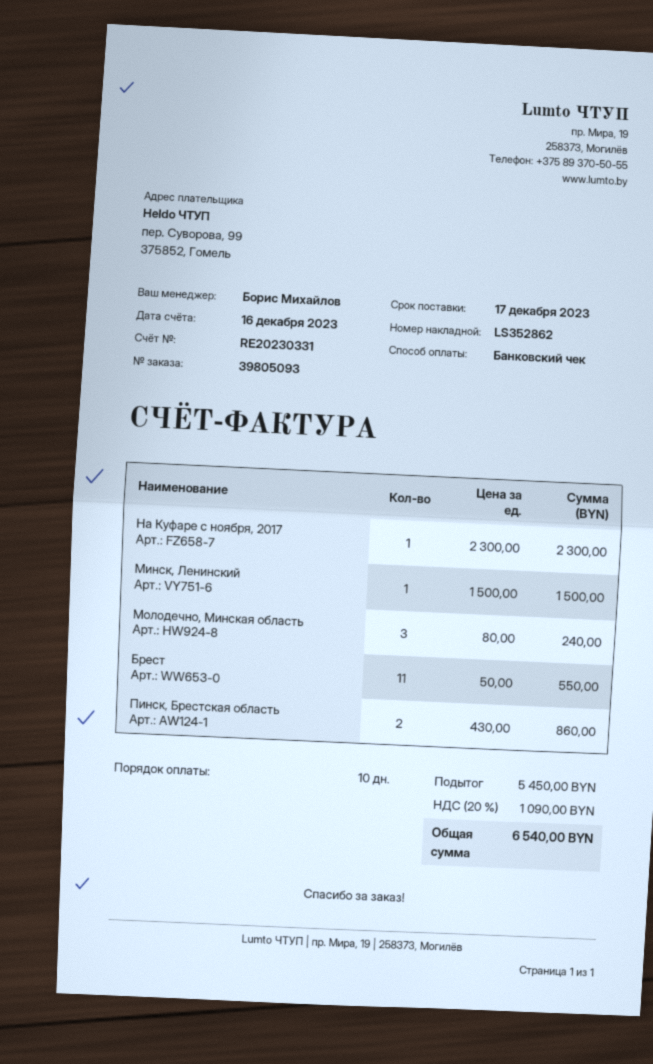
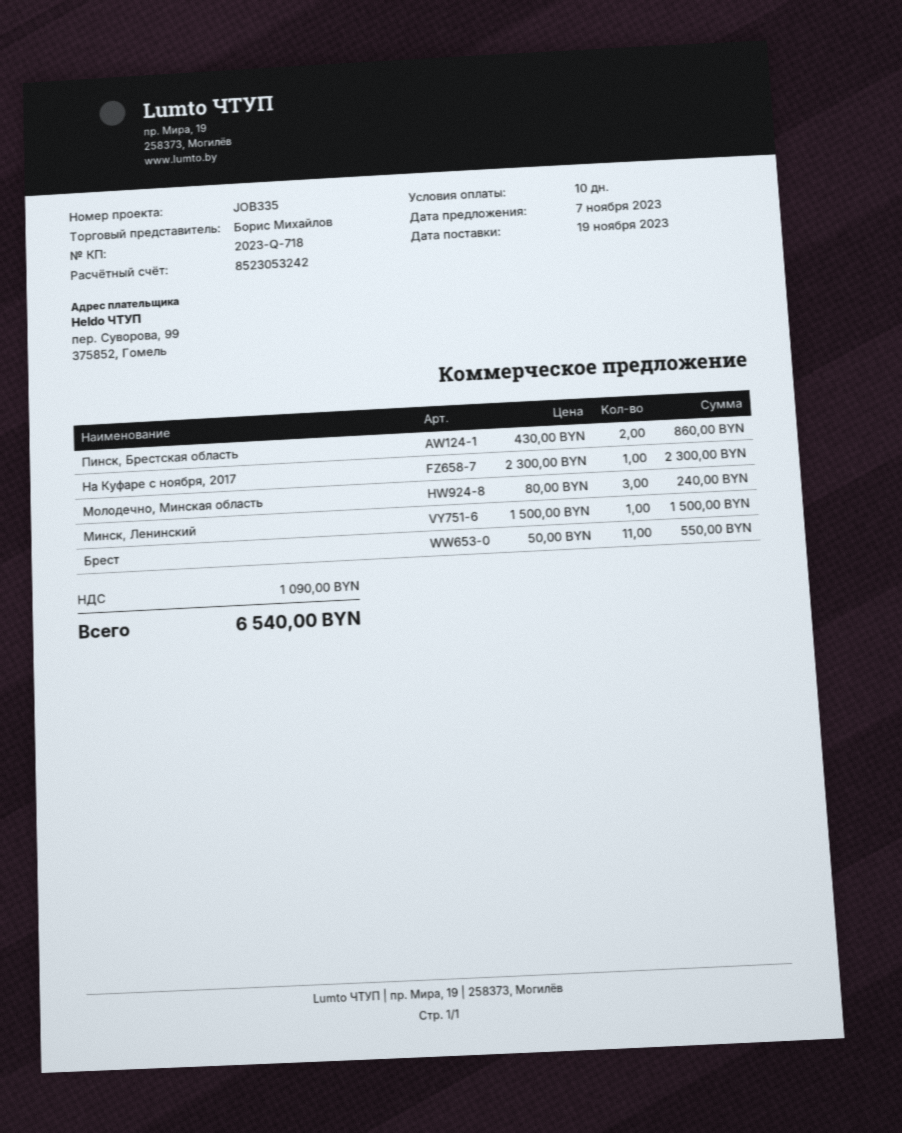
delivery date: 2023-12-17 -> 2023-11-19

